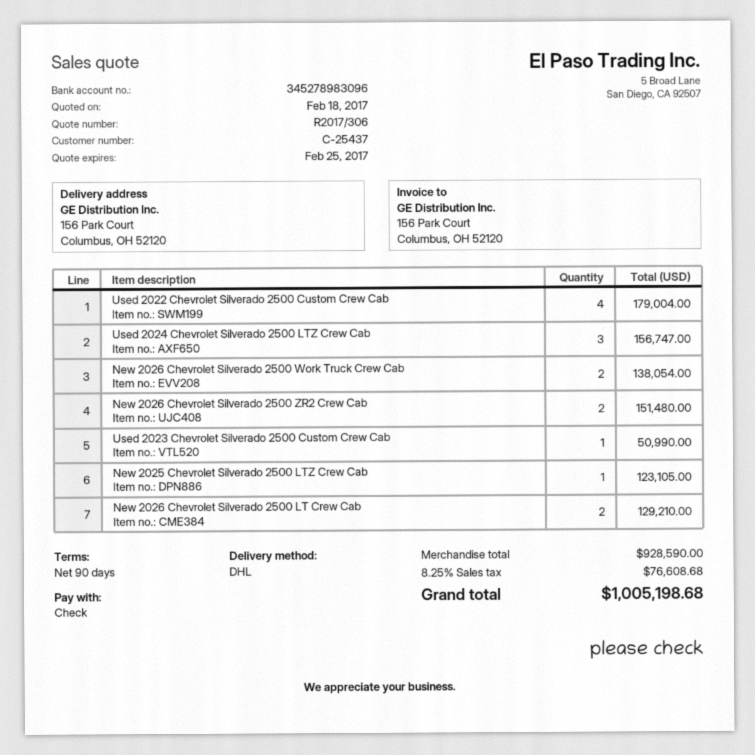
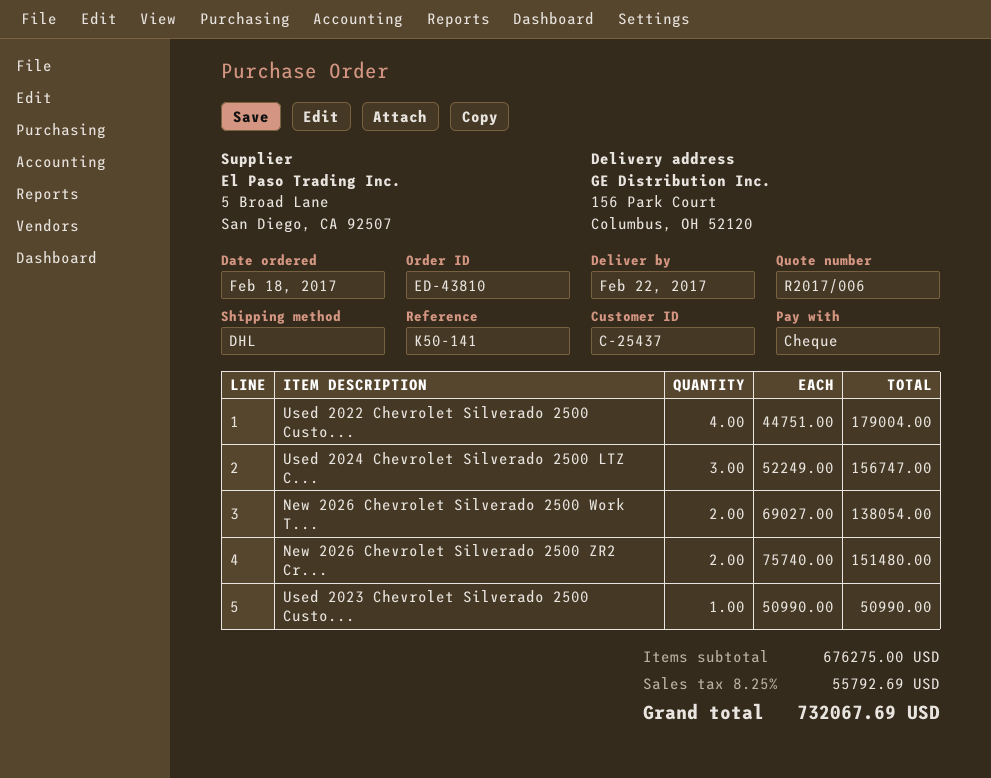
quote number: R2017/306 -> R2017/006
New 2025 Chevrolet Silverado 2500 LTZ Crew Cab: 1 for 123105.00 -> none
New 2026 Chevrolet Silverado 2500 LT Crew Cab: 2 for 129210.00 -> none
subtotal: 928590.00 -> 676275.00
tax: 8.25% = 76608.68 -> 8.25% = 55792.69
total: 1005198.68 -> 732067.69

